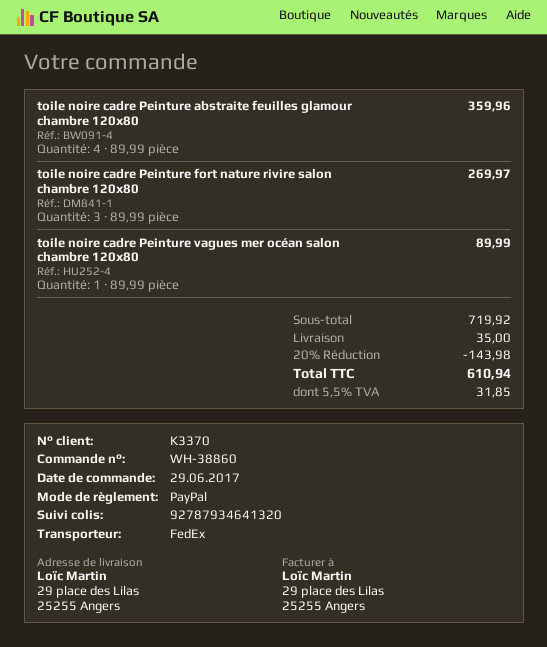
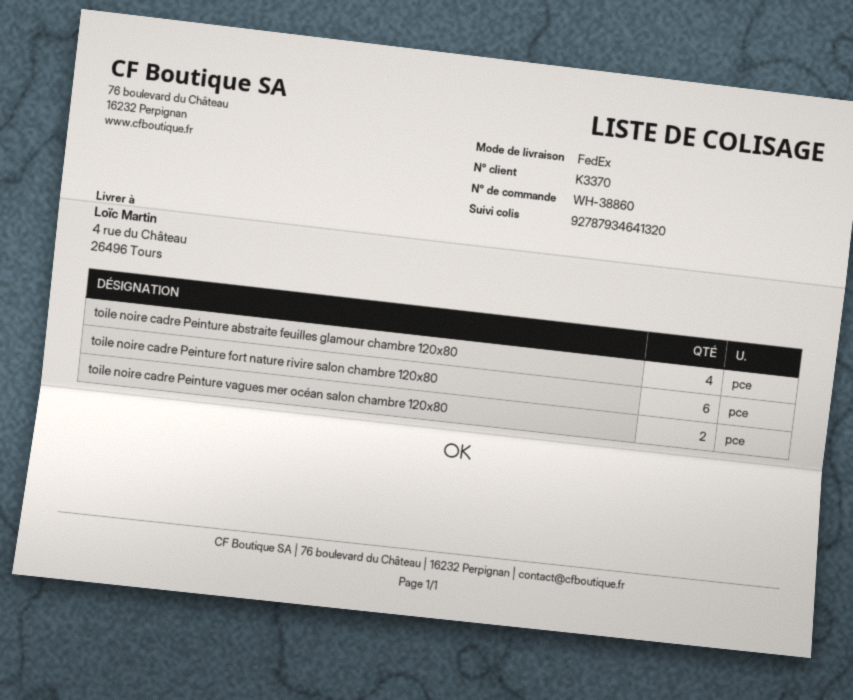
ship to: 29 place des Lilas, 25255 Angers -> 4 rue du Château, 26496 Tours
toile noire cadre Peinture fort nature rivire salon chambre 120x80: 3 -> 6
toile noire cadre Peinture vagues mer océan salon chambre 120x80: 1 -> 2

